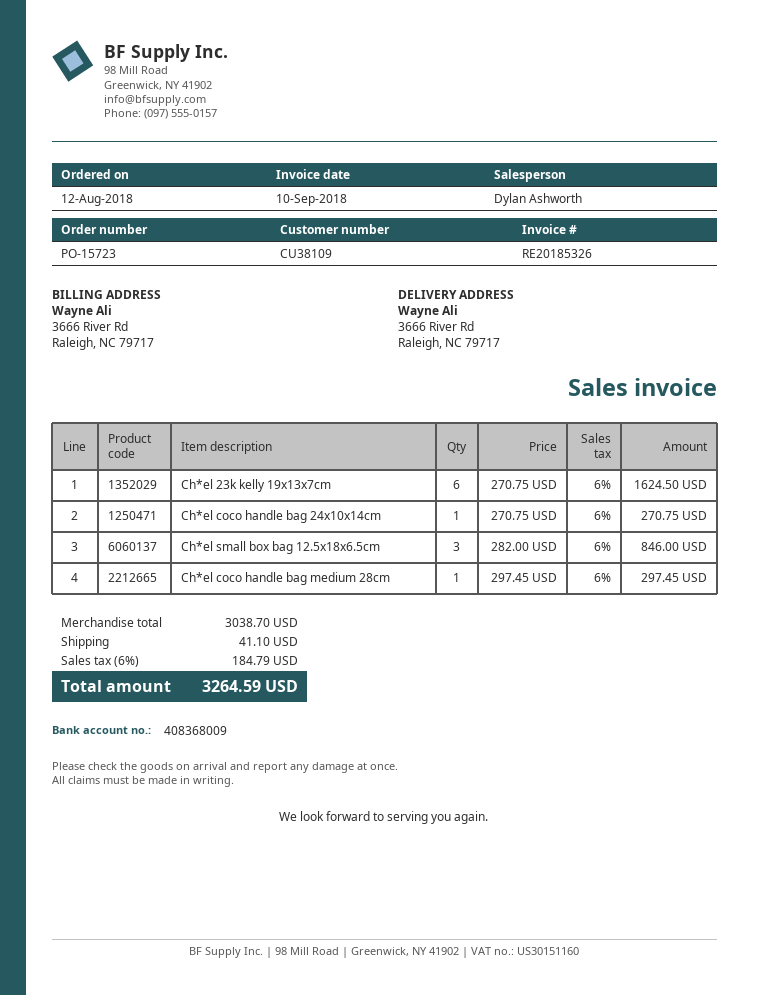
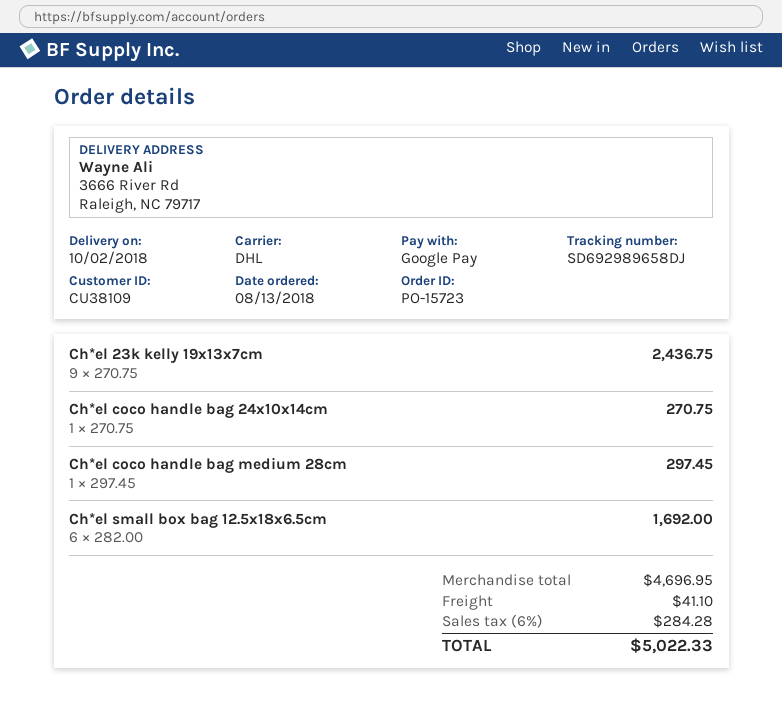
order date: 2018-08-12 -> 2018-08-13
Ch*el 23k kelly 19x13x7cm: 6 x 270.75 = 1624.50 -> 9 x 270.75 = 2436.75
Ch*el small box bag 12.5x18x6.5cm: 3 x 282.00 = 846.00 -> 6 x 282.00 = 1692.00
subtotal: 3038.70 -> 4696.95
tax: 6% = 184.79 -> 6% = 284.28
total: 3264.59 -> 5022.33

